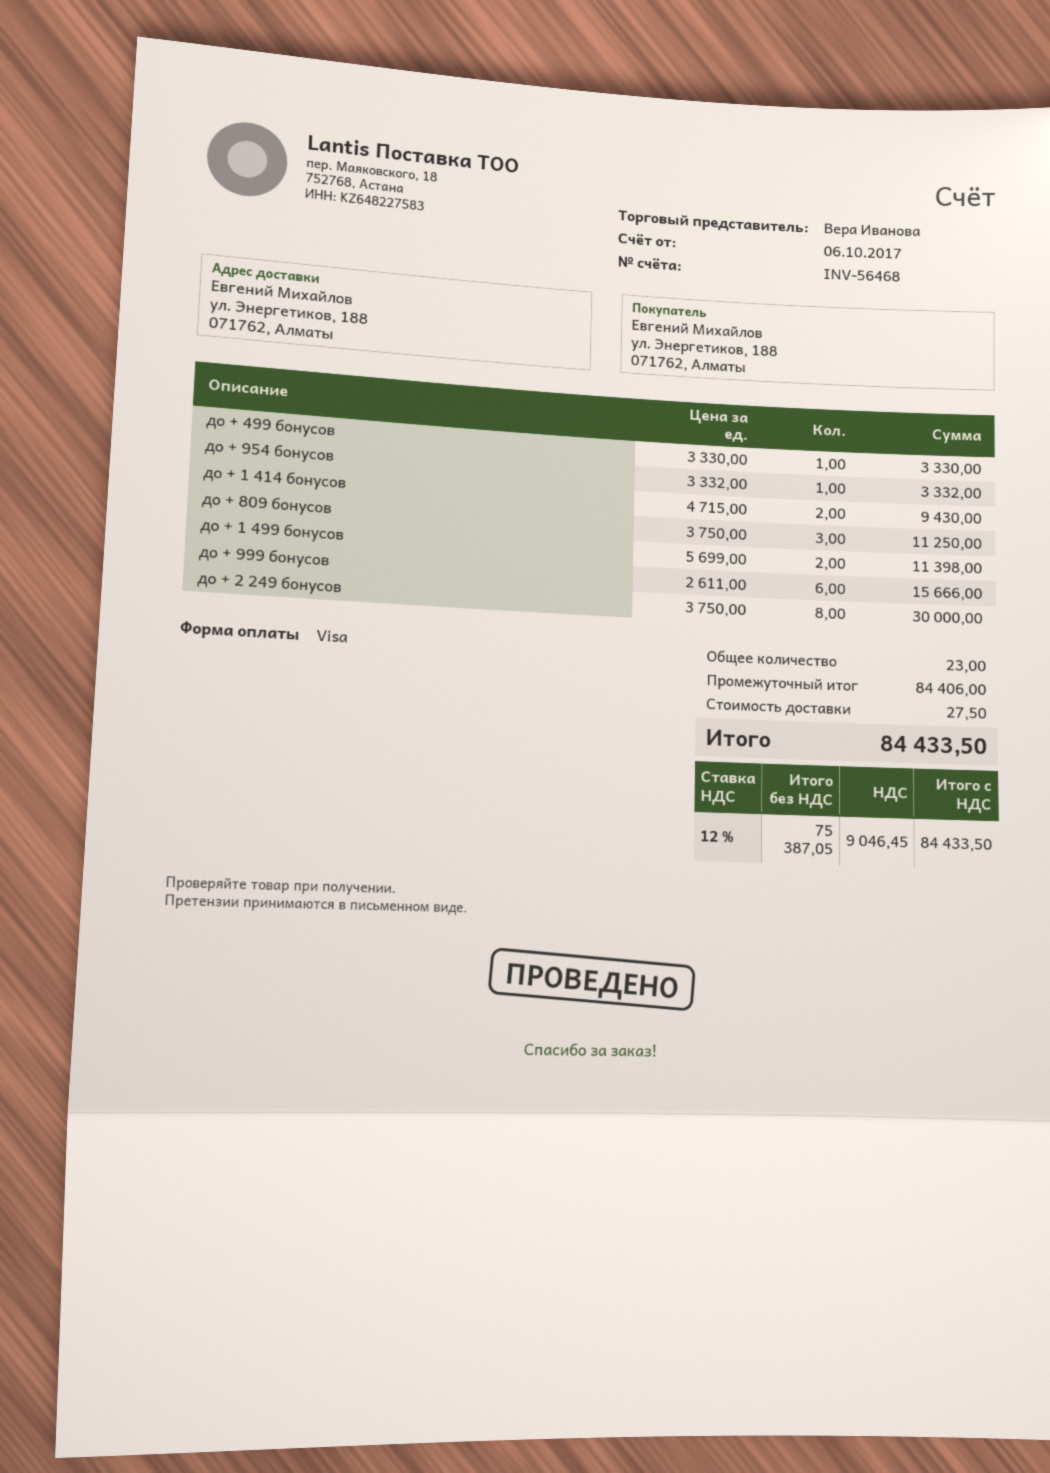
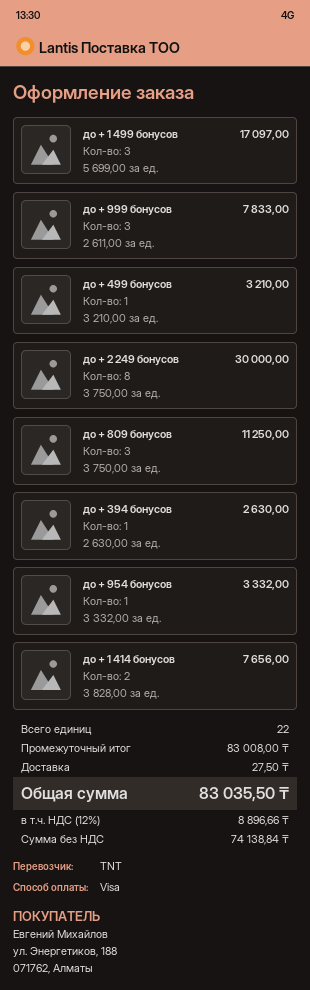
до + 499 бонусов: 1 x 3330.00 = 3330.00 -> 1 x 3210.00 = 3210.00
до + 1 414 бонусов: 2 x 4715.00 = 9430.00 -> 2 x 3828.00 = 7656.00
до + 1 499 бонусов: 2 x 5699.00 = 11398.00 -> 3 x 5699.00 = 17097.00
до + 999 бонусов: 6 x 2611.00 = 15666.00 -> 3 x 2611.00 = 7833.00
до + 394 бонусов: none -> 1 x 2630.00 = 2630.00
total quantity: 23 -> 22
subtotal: 84406.00 -> 83008.00
net: 75387.05 -> 74138.84
tax: 12% = 9046.45 -> 12% = 8896.66
total: 84433.50 -> 83035.50

